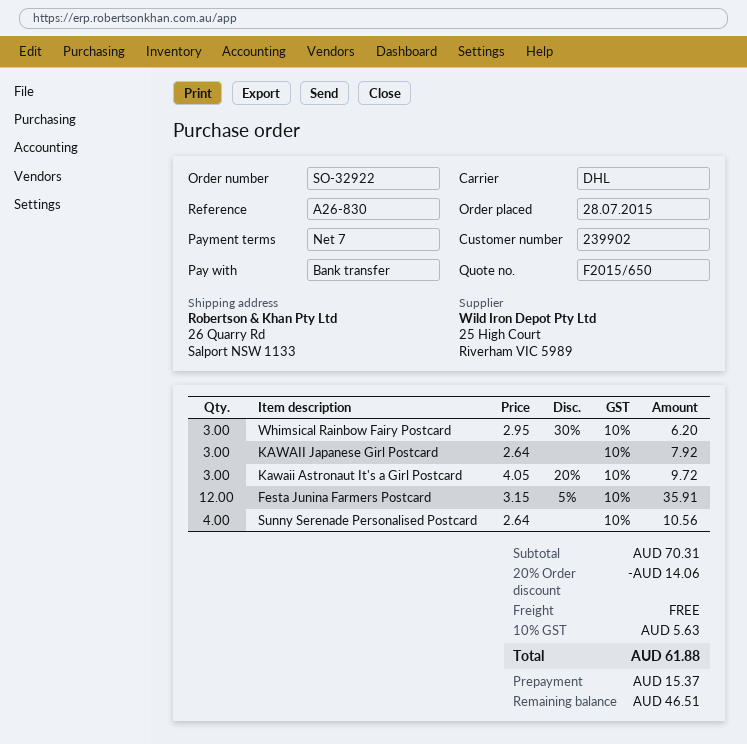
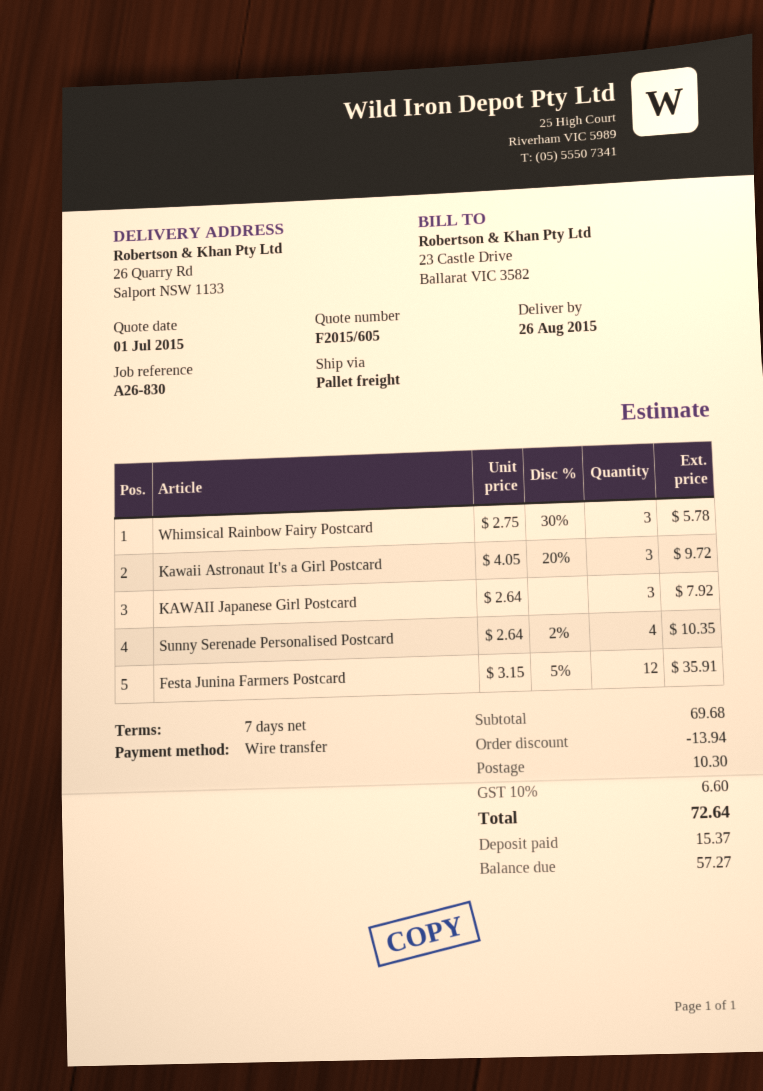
quote number: F2015/650 -> F2015/605
shipping method: DHL -> pallet freight
Whimsical Rainbow Fairy Postcard: 3 x 2.95 - 30% = 6.20 -> 3 x 2.75 - 30% = 5.78
Sunny Serenade Personalised Postcard: 4 x 2.64 = 10.56 -> 4 x 2.64 - 2% = 10.35
subtotal: 70.31 -> 69.68
discount: 14.06 -> 13.94
shipping: 0.00 -> 10.30
tax: 10% = 5.63 -> 10% = 6.60
total: 61.88 -> 72.64
balance: 46.51 -> 57.27

